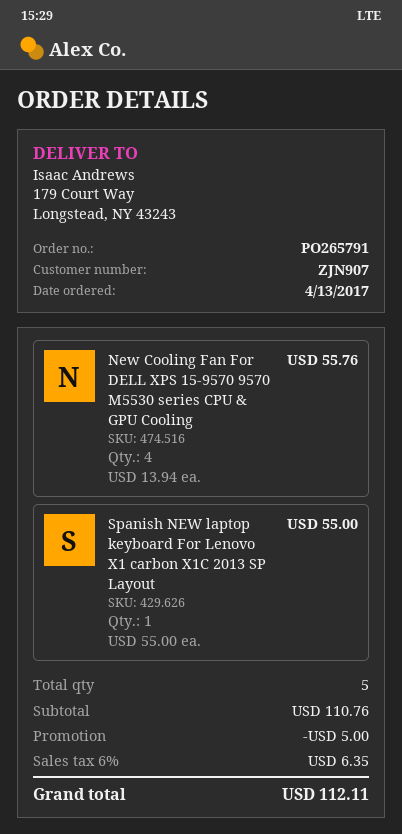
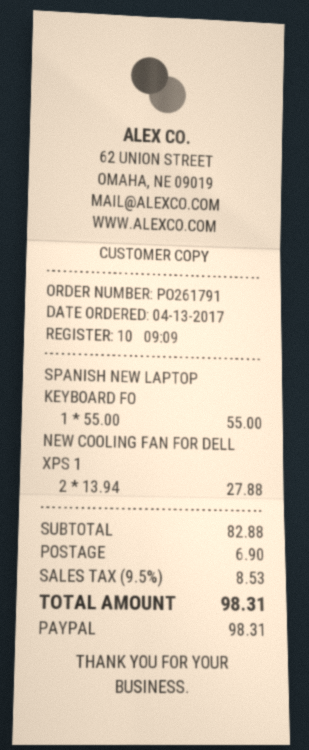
order number: PO265791 -> PO261791
New Cooling Fan For DELL XPS 15-9570 9570 M5530 series CPU & GPU Cooling: 4 x 13.94 = 55.76 -> 2 x 13.94 = 27.88
subtotal: 110.76 -> 82.88
discount: 5.00 -> none
shipping: none -> 6.90
tax: 6% = 6.35 -> 9.5% = 8.53
total: 112.11 -> 98.31

